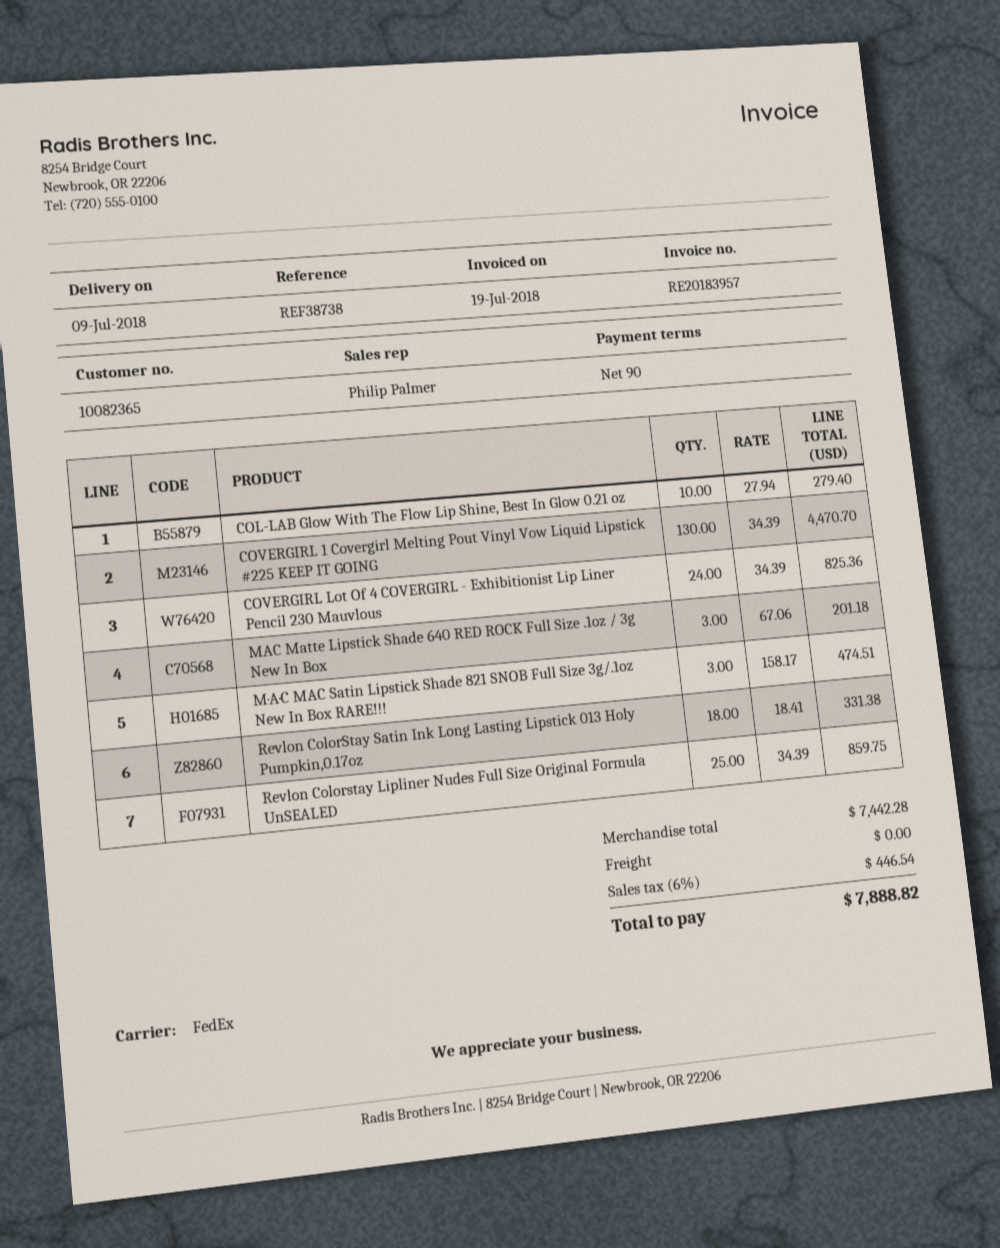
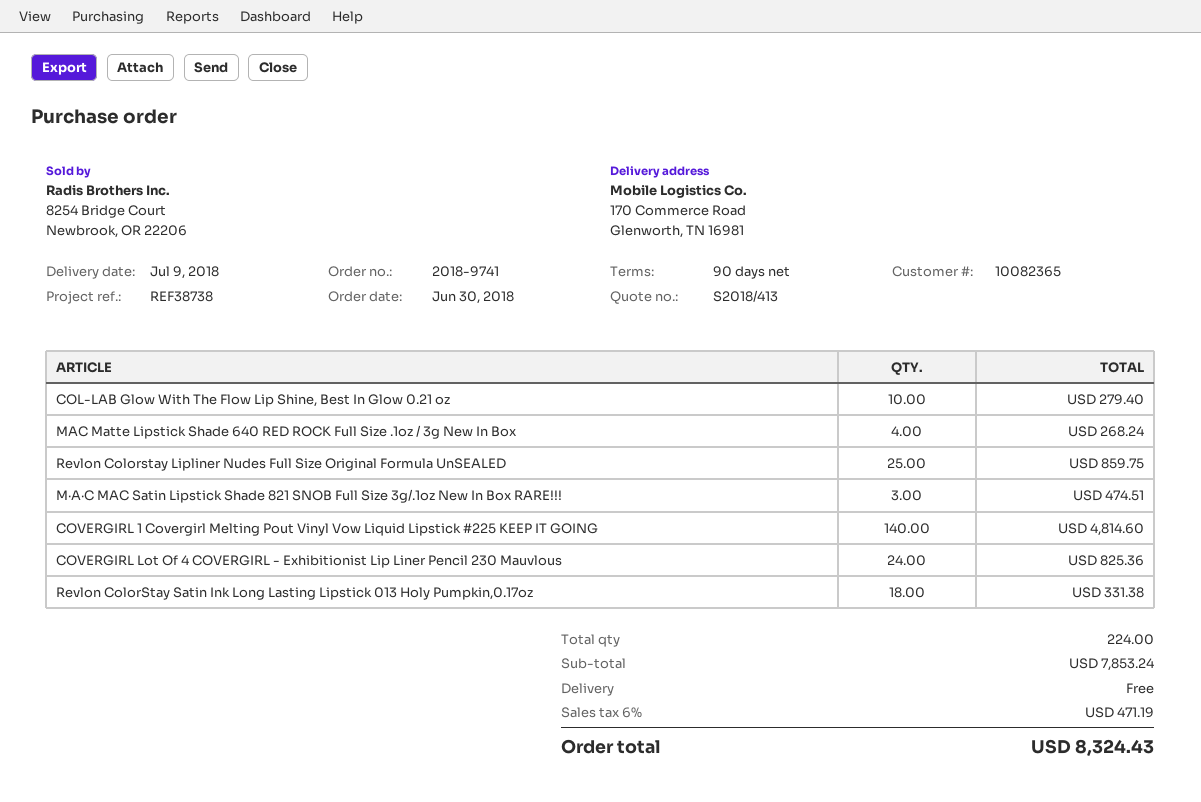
COVERGIRL 1 Covergirl Melting Pout Vinyl Vow Liquid Lipstick #225 KEEP IT GOING: 130 for 4470.70 -> 140 for 4814.60
MAC Matte Lipstick Shade 640 RED ROCK Full Size .1oz / 3g New In Box: 3 for 201.18 -> 4 for 268.24
subtotal: 7442.28 -> 7853.24
tax: 6% = 446.54 -> 6% = 471.19
total: 7888.82 -> 8324.43

